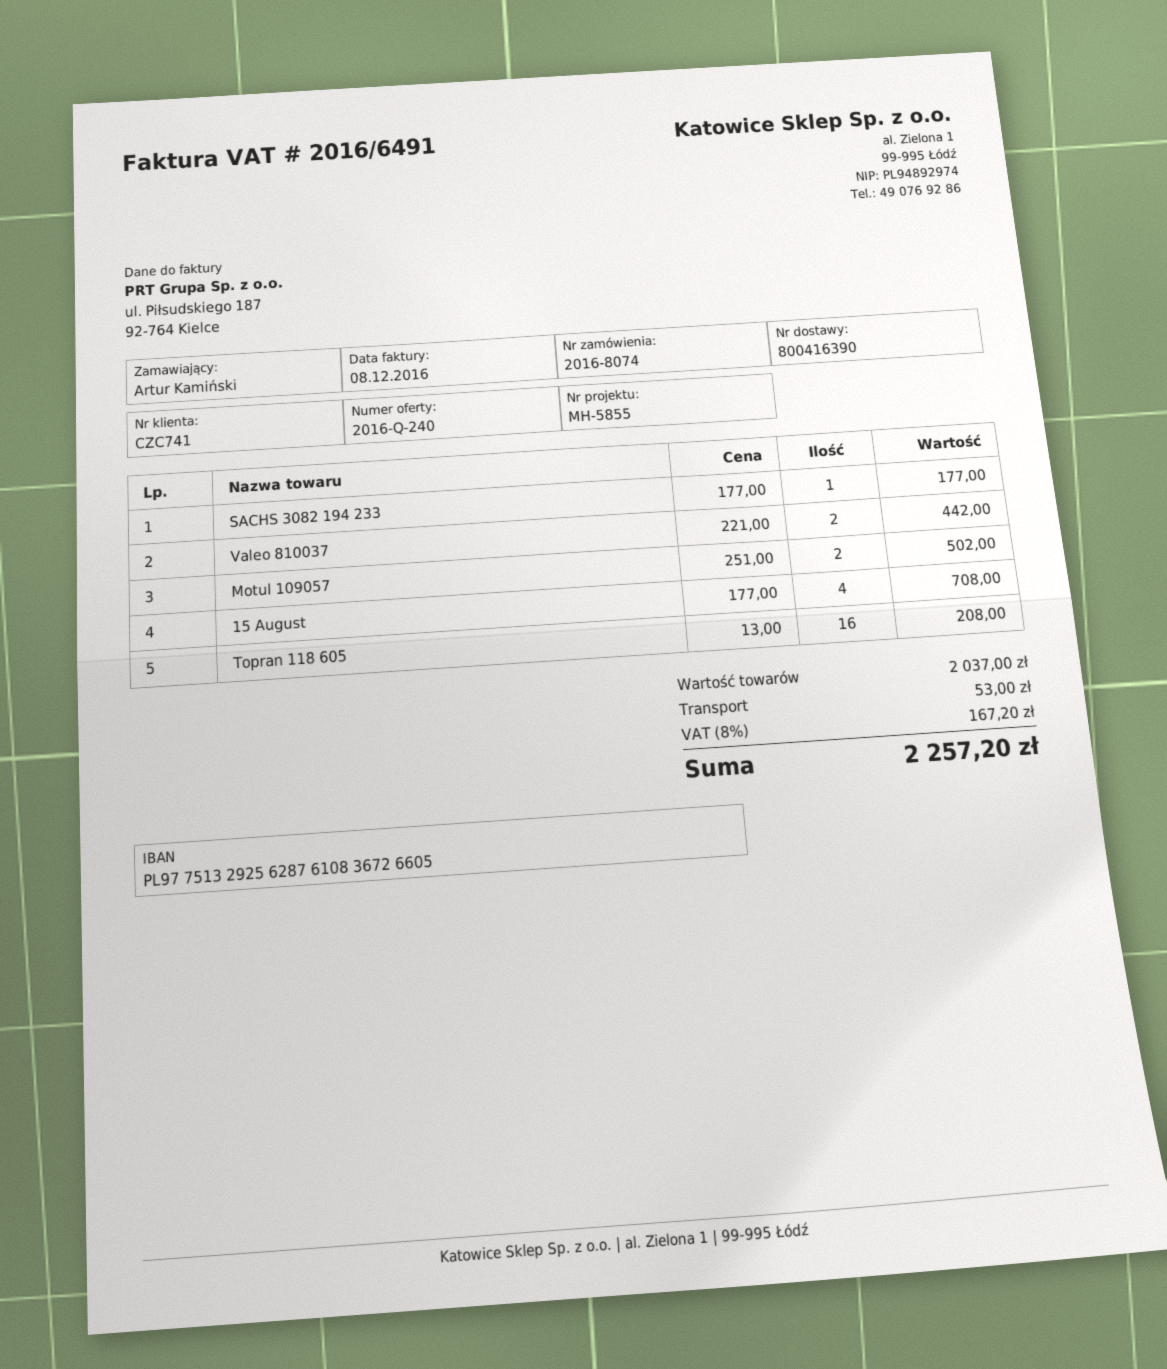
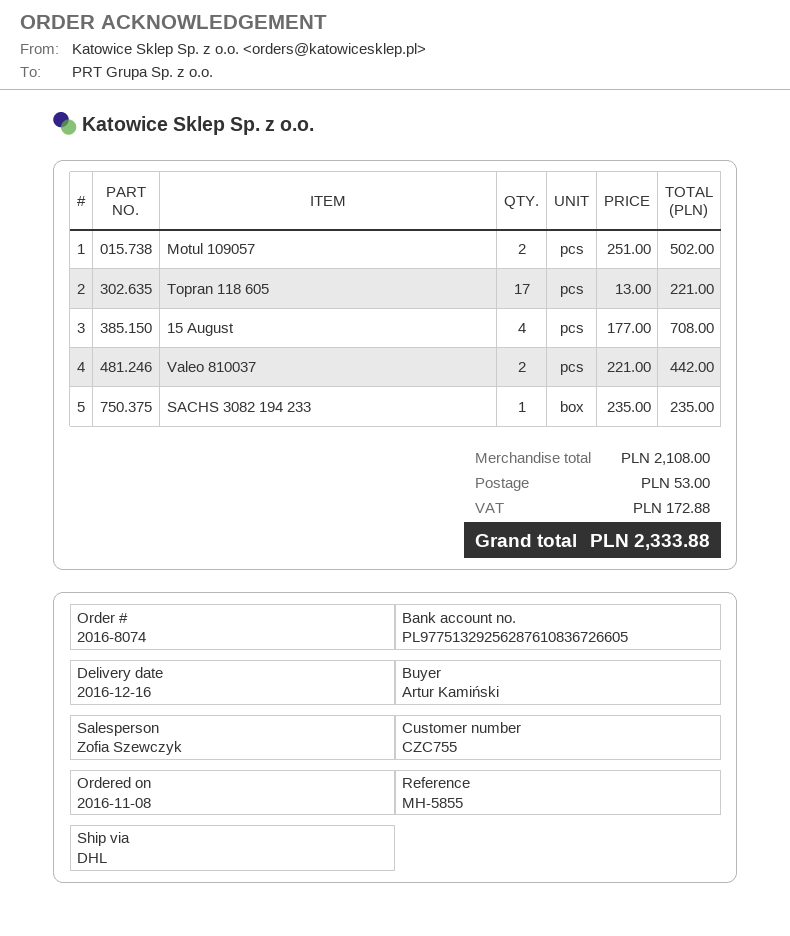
customer number: CZC741 -> CZC755
SACHS 3082 194 233: 1 x 177.00 = 177.00 -> 1 x 235.00 = 235.00
Topran 118 605: 16 x 13.00 = 208.00 -> 17 x 13.00 = 221.00
subtotal: 2037.00 -> 2108.00
tax: 167.20 -> 172.88
total: 2257.20 -> 2333.88

